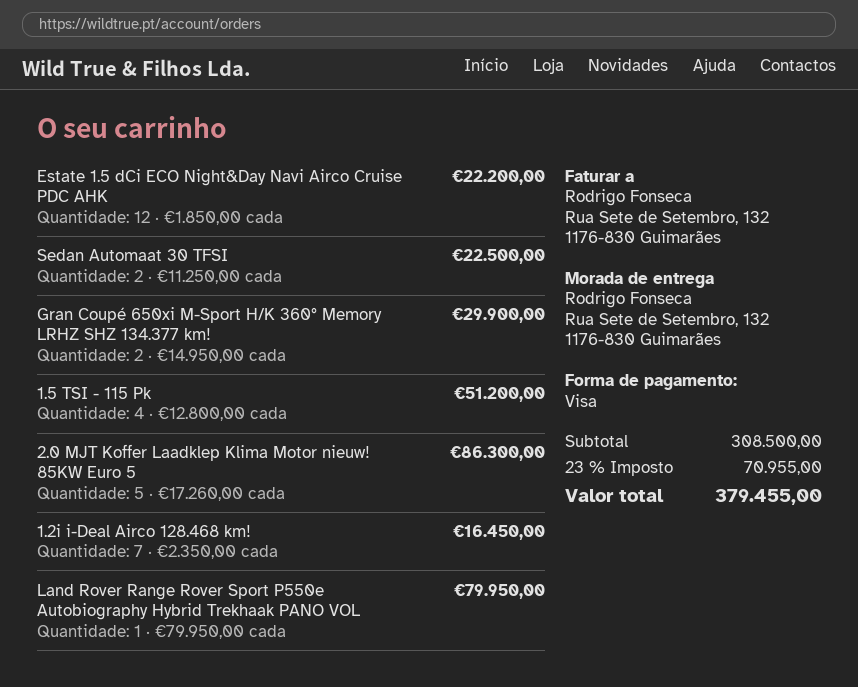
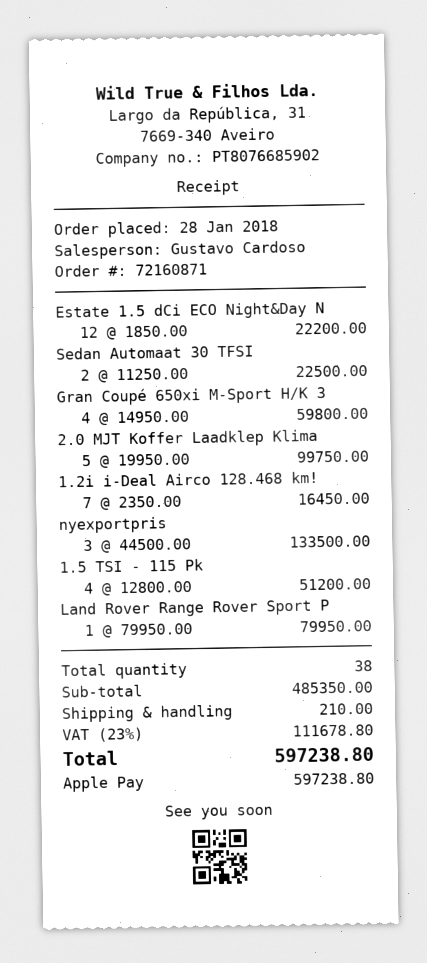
payment method: Visa -> Apple Pay
Gran Coupé 650xi M-Sport H/K 360° Memory LRHZ SHZ 134.377 km!: 2 x 14950.00 = 29900.00 -> 4 x 14950.00 = 59800.00
2.0 MJT Koffer Laadklep Klima Motor nieuw! 85KW Euro 5: 5 x 17260.00 = 86300.00 -> 5 x 19950.00 = 99750.00
nyexportpris: none -> 3 x 44500.00 = 133500.00
subtotal: 308500.00 -> 485350.00
shipping: none -> 210.00
tax: 23% = 70955.00 -> 23% = 111678.80
total: 379455.00 -> 597238.80

